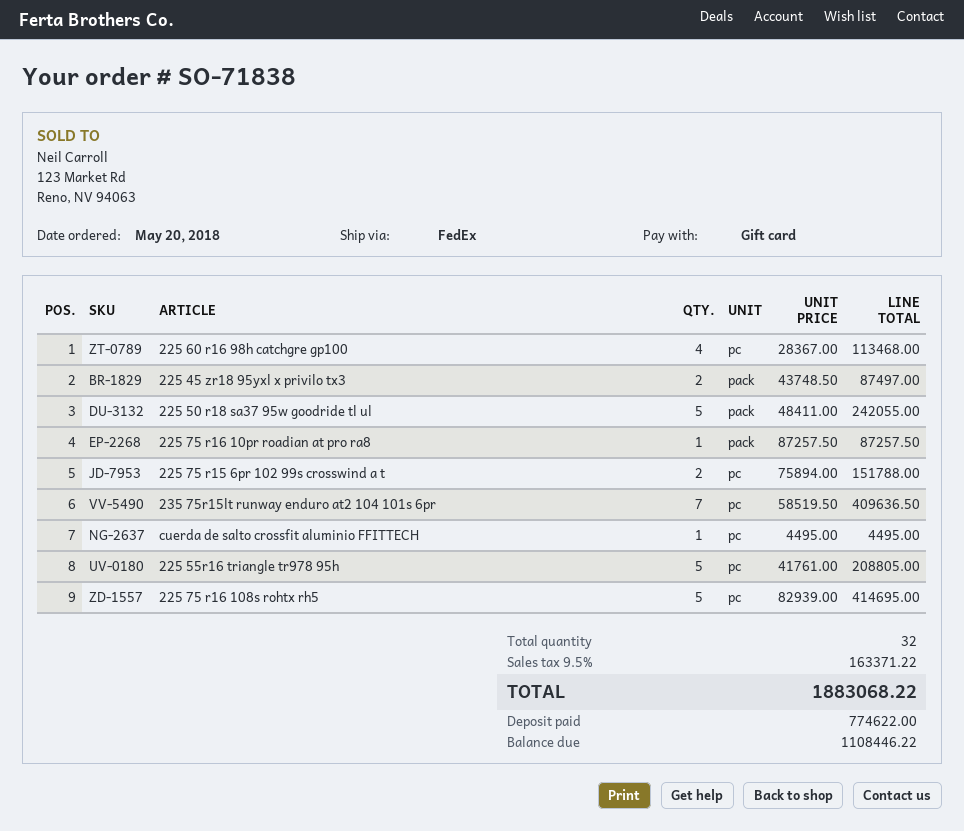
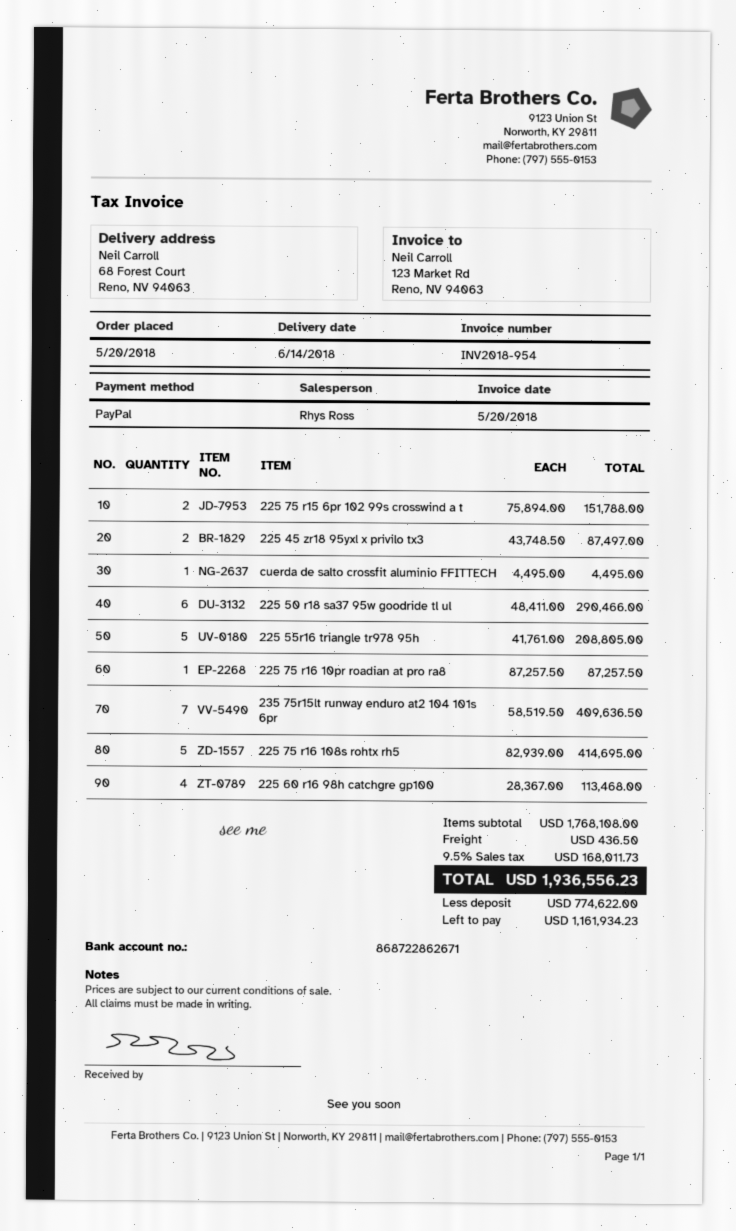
payment method: gift card -> PayPal
225 50 r18 sa37 95w goodride tl ul: 5 x 48411.00 = 242055.00 -> 6 x 48411.00 = 290466.00
shipping: none -> 436.50
tax: 9.5% = 163371.22 -> 9.5% = 168011.73
total: 1883068.22 -> 1936556.23
balance: 1108446.22 -> 1161934.23

